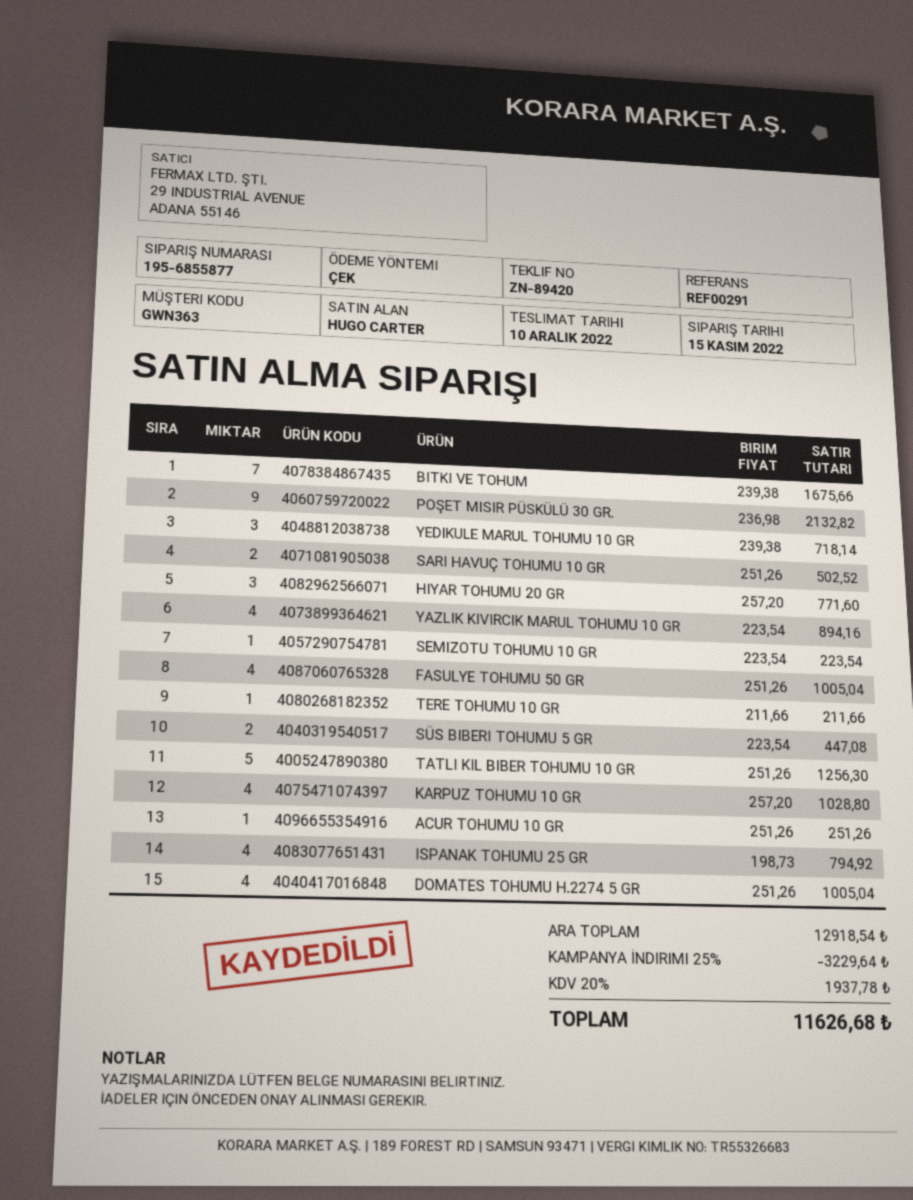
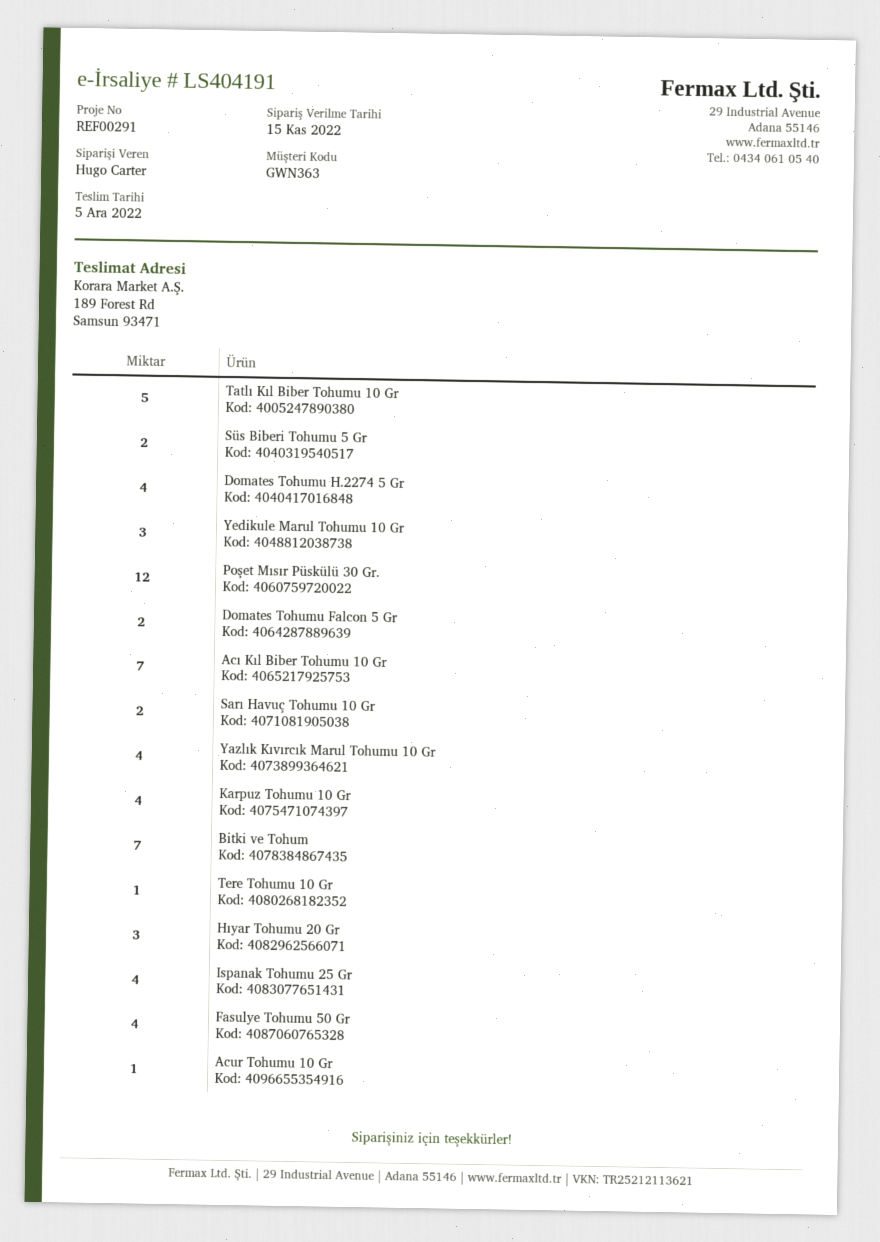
delivery date: 2022-12-10 -> 2022-12-05
POŞET MISIR PÜSKÜLÜ 30 GR.: 9 -> 12
SEMIZOTU TOHUMU 10 GR: 1 -> none
Domates Tohumu Falcon 5 Gr: none -> 2
Acı Kıl Biber Tohumu 10 Gr: none -> 7

